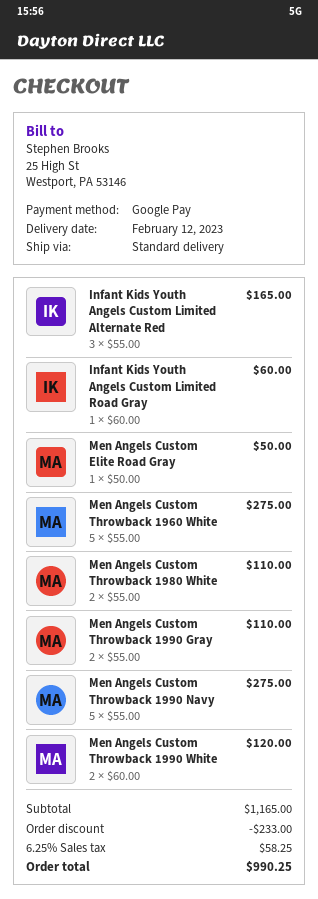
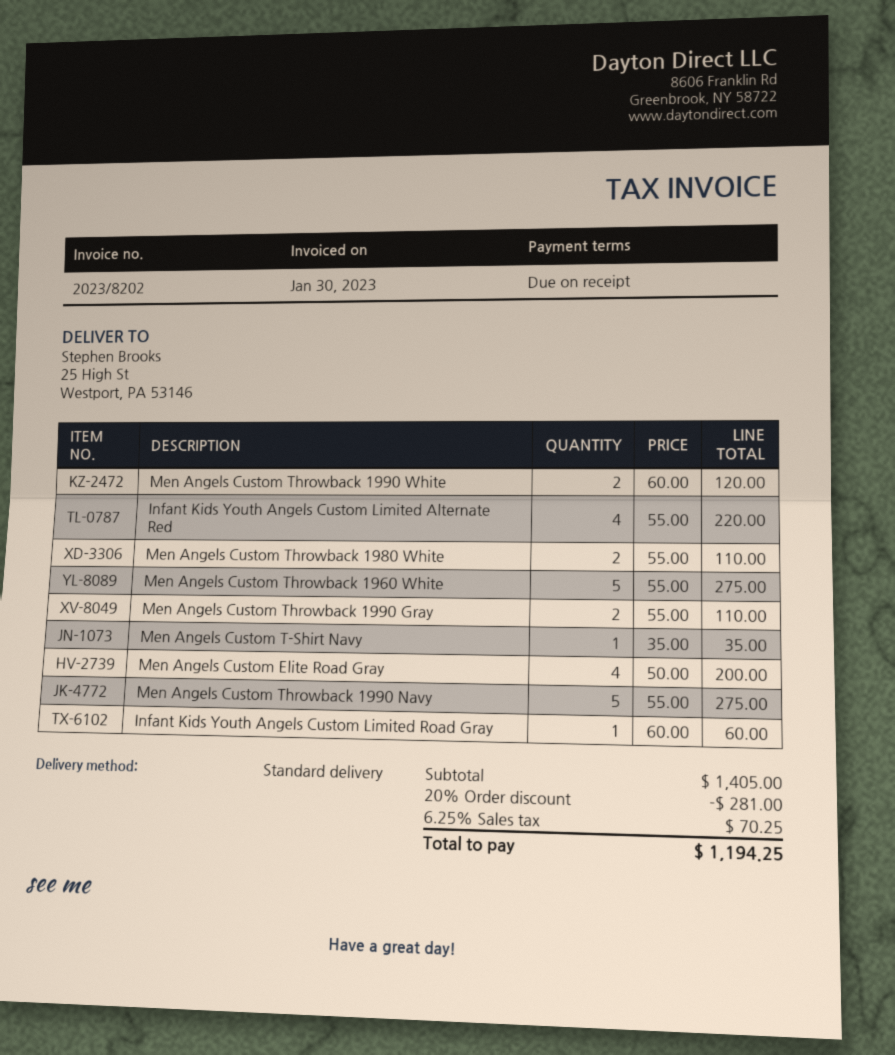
Infant Kids Youth Angels Custom Limited Alternate Red: 3 x 55.00 = 165.00 -> 4 x 55.00 = 220.00
Men Angels Custom Elite Road Gray: 1 x 50.00 = 50.00 -> 4 x 50.00 = 200.00
Men Angels Custom T-Shirt Navy: none -> 1 x 35.00 = 35.00
subtotal: 1165.00 -> 1405.00
discount: 233.00 -> 281.00
tax: 6.25% = 58.25 -> 6.25% = 70.25
total: 990.25 -> 1194.25

